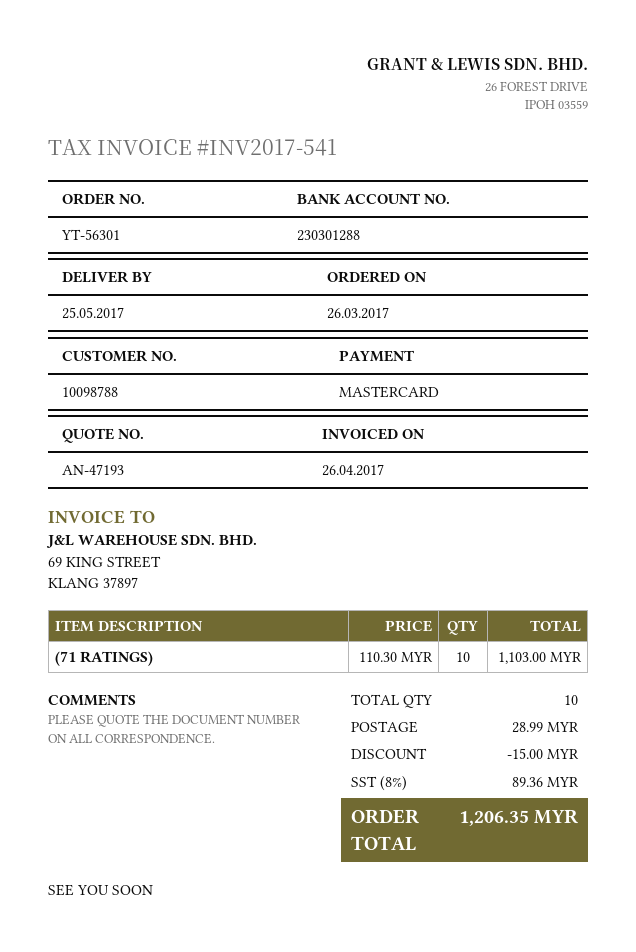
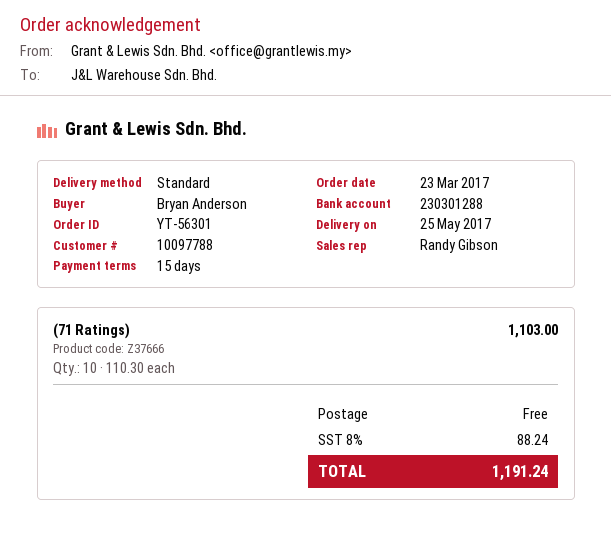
order date: 2017-03-26 -> 2017-03-23
customer number: 10098788 -> 10097788
discount: 15.00 -> none
shipping: 28.99 -> 0.00
tax: 8% = 89.36 -> 8% = 88.24
total: 1206.35 -> 1191.24

